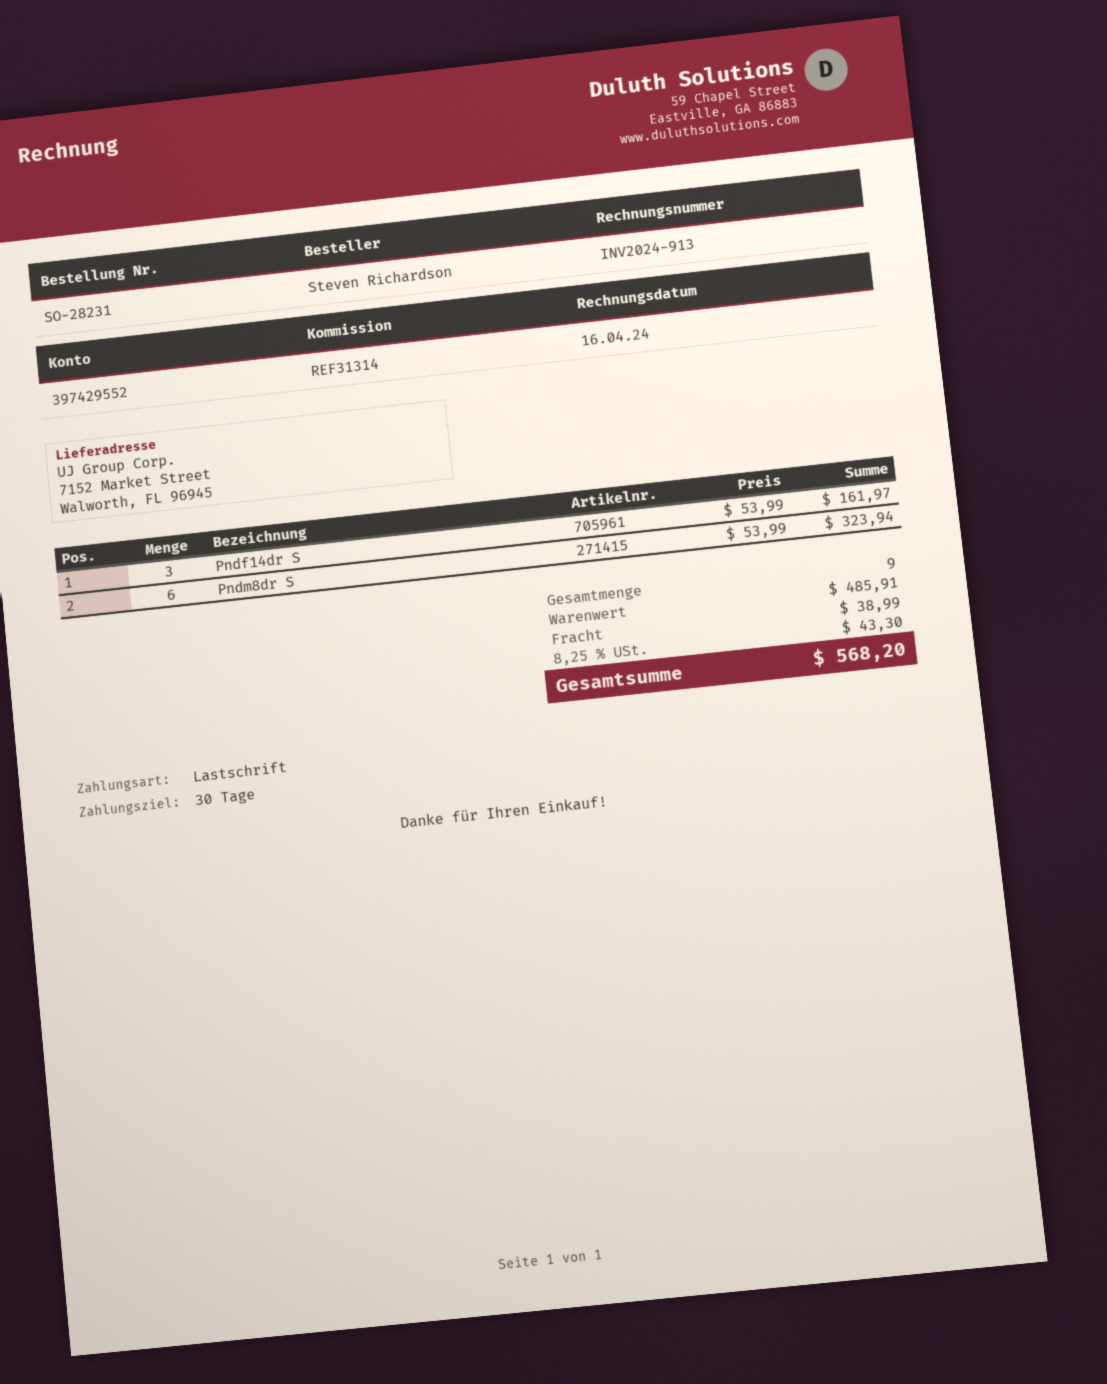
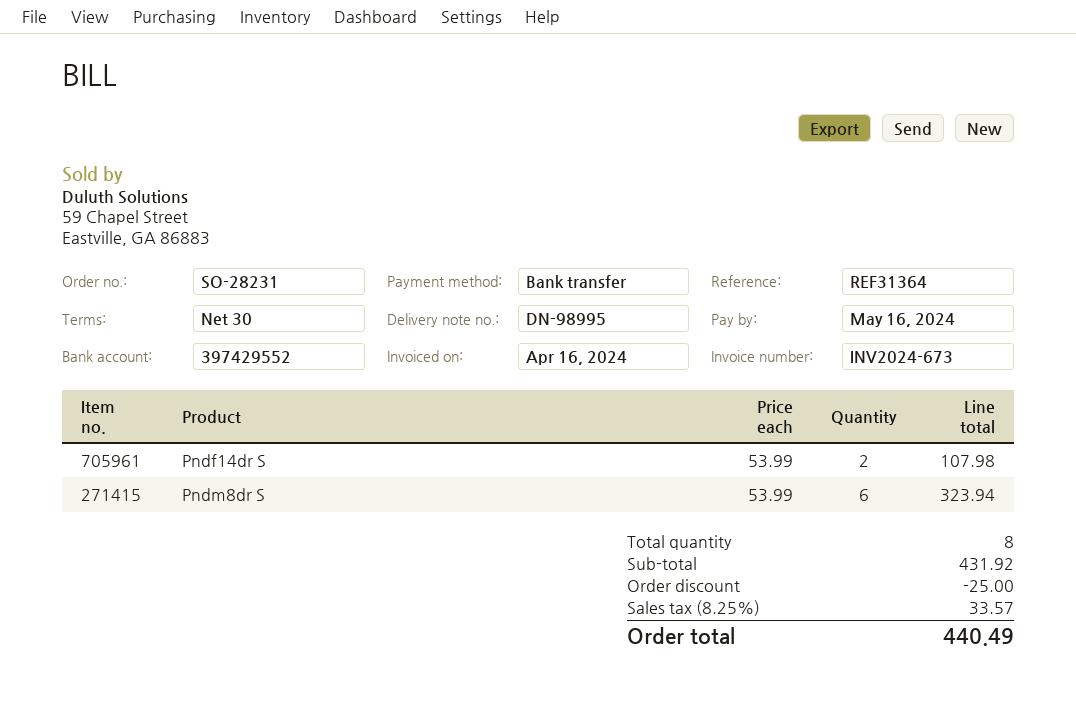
invoice number: INV2024-913 -> INV2024-673
reference: REF31314 -> REF31364
payment method: direct debit -> bank transfer
Pndf14dr S: 3 x 53.99 = 161.97 -> 2 x 53.99 = 107.98
total quantity: 9 -> 8
subtotal: 485.91 -> 431.92
discount: none -> 25.00
shipping: 38.99 -> none
tax: 8.25% = 43.30 -> 8.25% = 33.57
total: 568.20 -> 440.49

